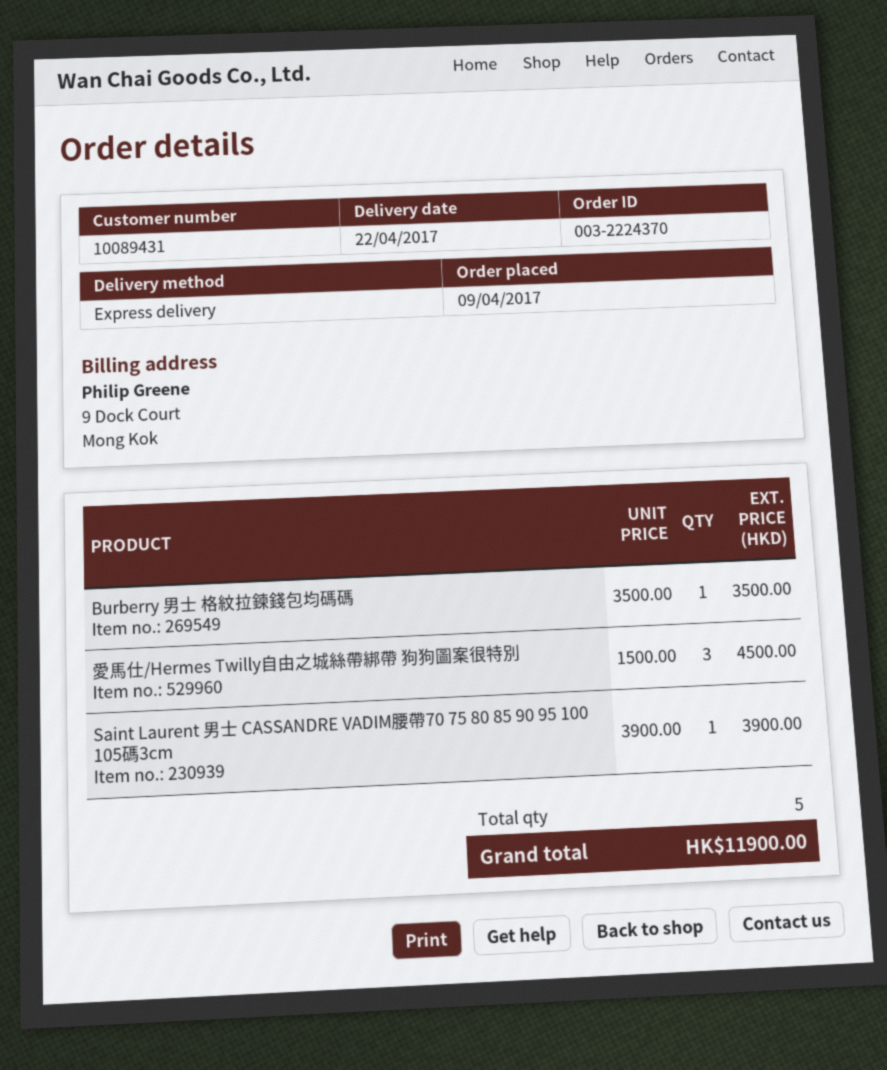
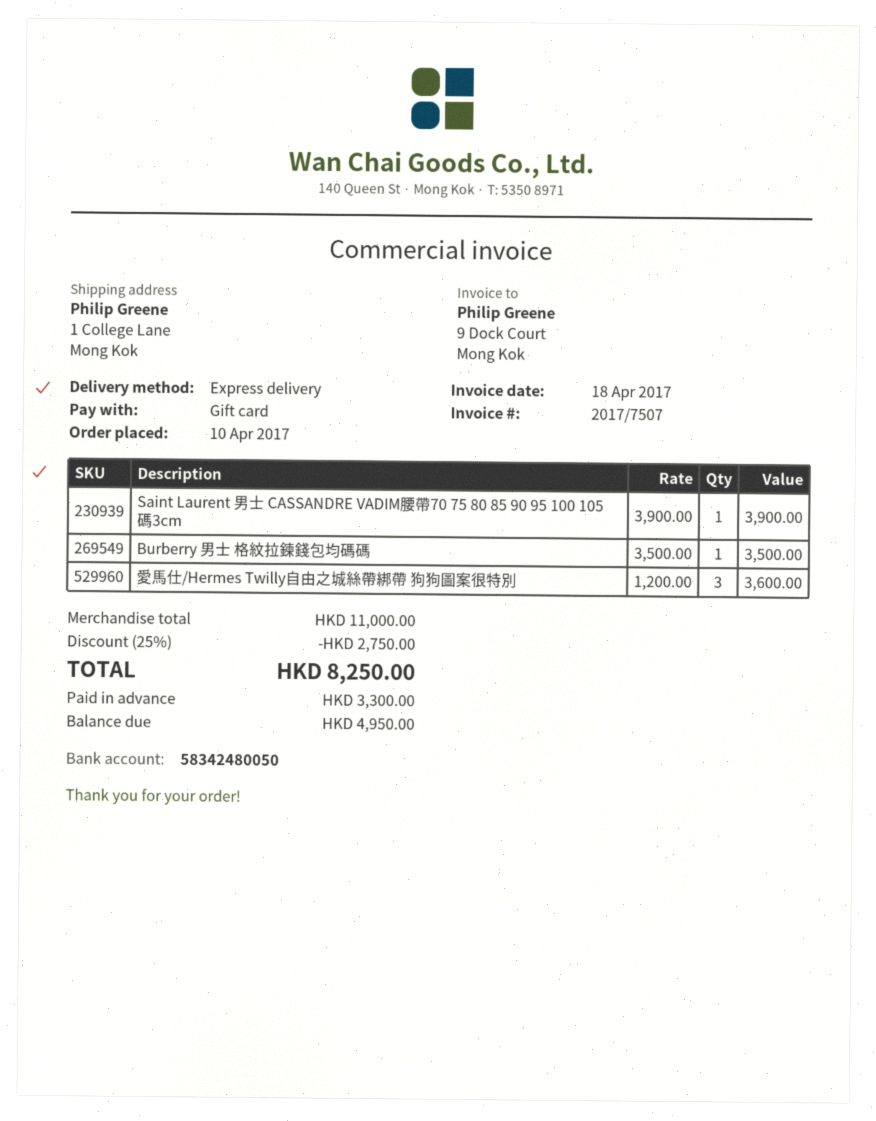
order date: 2017-04-09 -> 2017-04-10
愛馬仕/Hermes Twilly自由之城絲帶綁帶 狗狗圖案很特別: 3 x 1500.00 = 4500.00 -> 3 x 1200.00 = 3600.00
discount: none -> 25% = 2750.00
total: 11900.00 -> 8250.00

